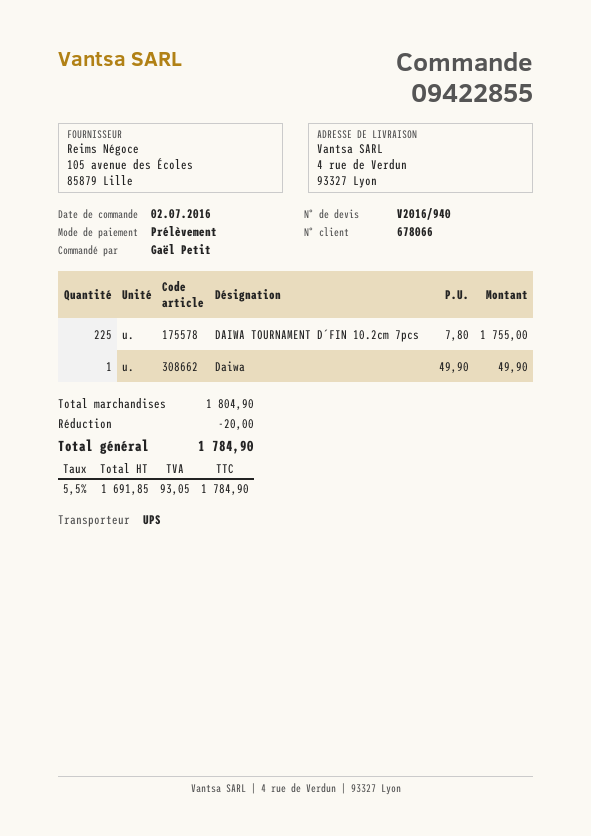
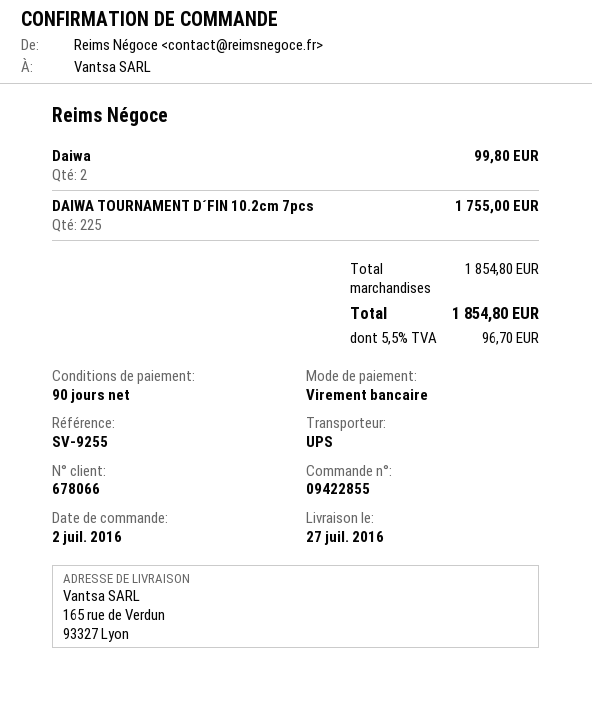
payment method: direct debit -> bank transfer
ship to: 4 rue de Verdun, 93327 Lyon -> 165 rue de Verdun, 93327 Lyon
Daiwa: 1 for 49.90 -> 2 for 99.80
subtotal: 1804.90 -> 1854.80
discount: 20.00 -> none
tax: 5.5% = 93.05 -> 5.5% = 96.70
total: 1784.90 -> 1854.80

